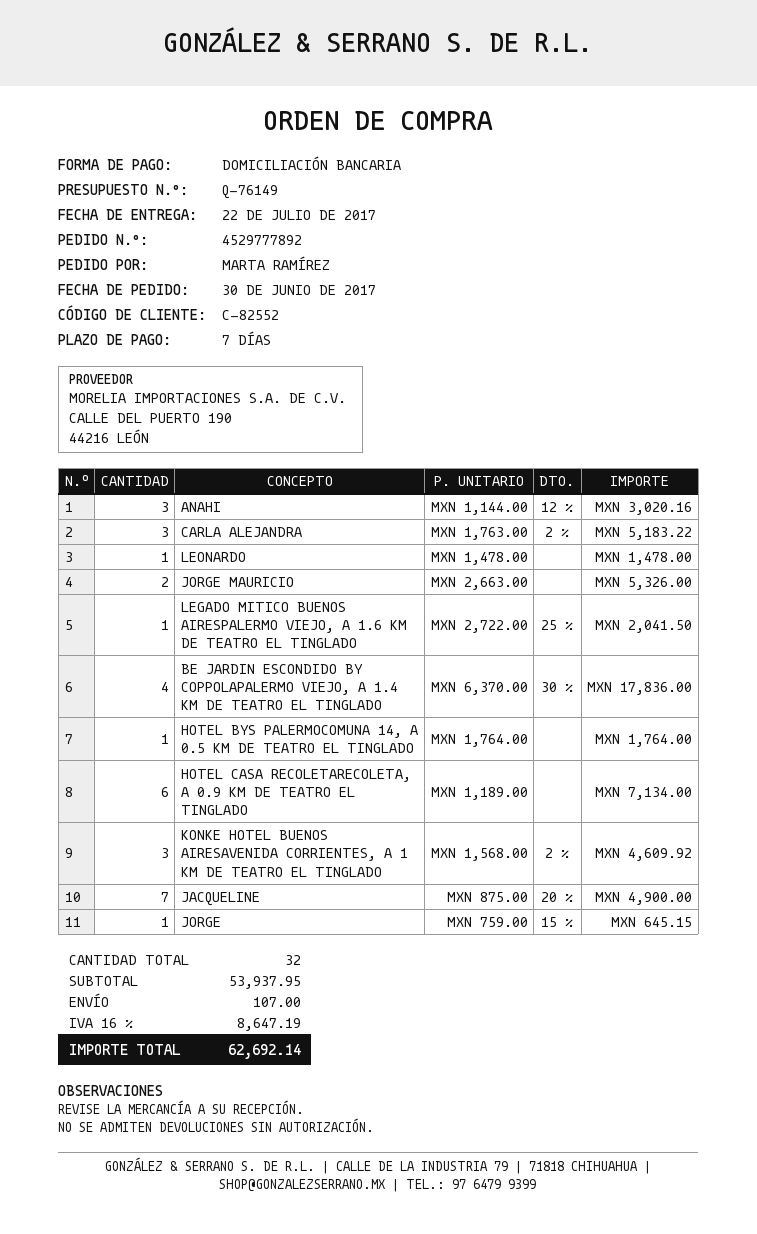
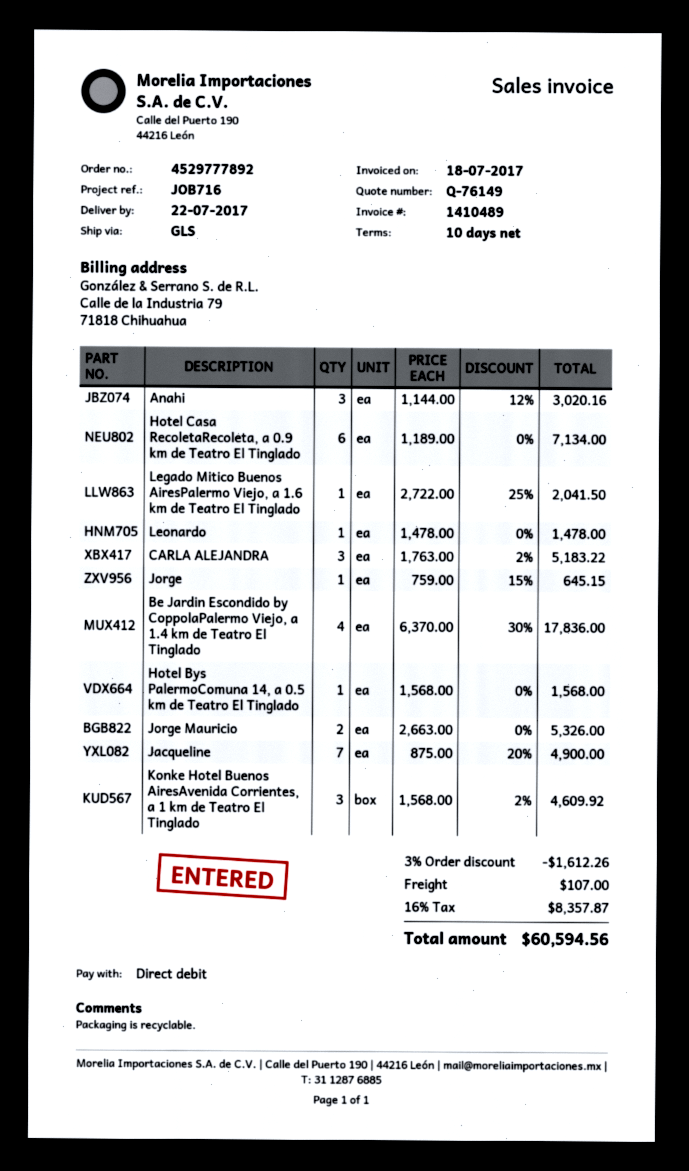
payment terms: 7 days -> 10 days
HOTEL BYS PALERMOCOMUNA 14, A 0.5 KM DE TEATRO EL TINGLADO: 1 x 1764.00 = 1764.00 -> 1 x 1568.00 = 1568.00
discount: none -> 3% = 1612.26
tax: 16% = 8647.19 -> 16% = 8357.87
total: 62692.14 -> 60594.56

